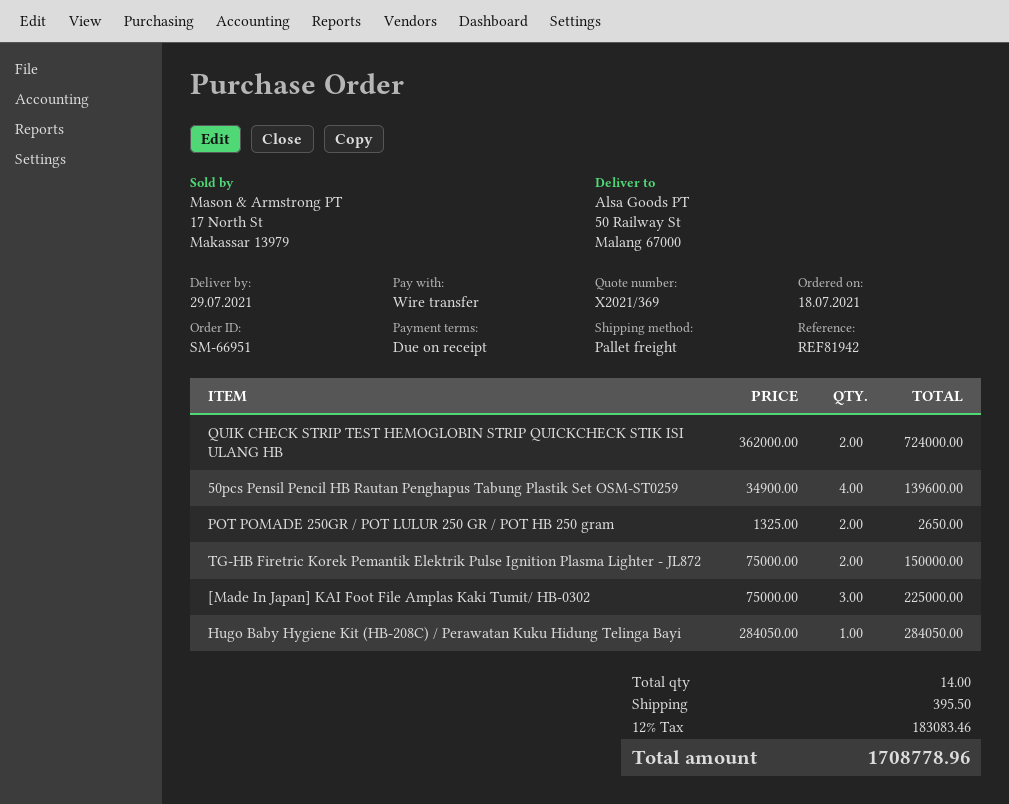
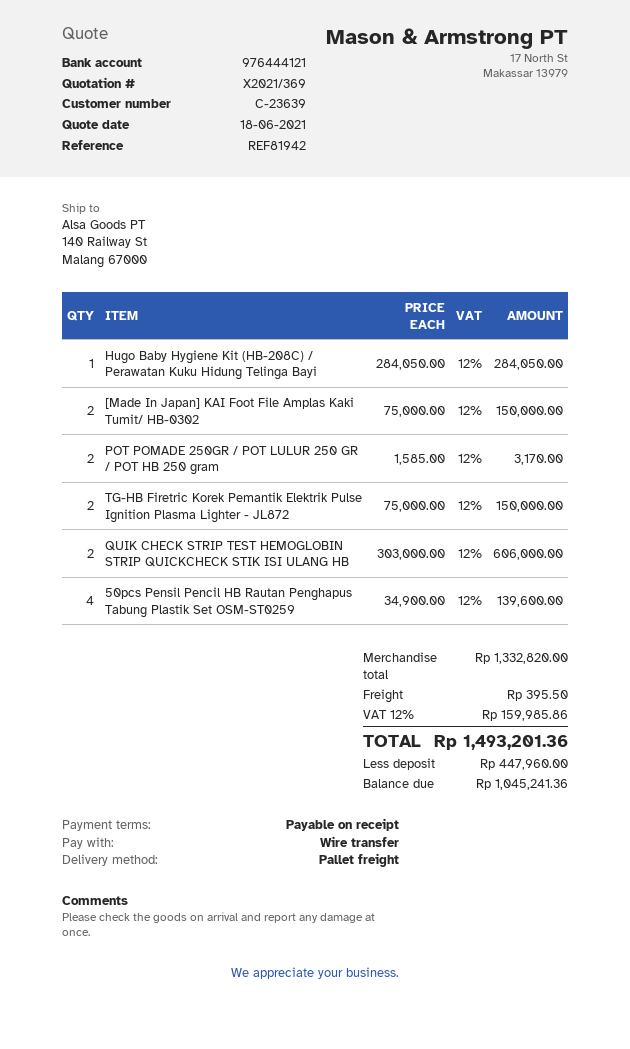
ship to: 50 Railway St, Malang 67000 -> 140 Railway St, Malang 67000
QUIK CHECK STRIP TEST HEMOGLOBIN STRIP QUICKCHECK STIK ISI ULANG HB: 2 x 362000.00 = 724000.00 -> 2 x 303000.00 = 606000.00
POT POMADE 250GR / POT LULUR 250 GR / POT HB 250 gram: 2 x 1325.00 = 2650.00 -> 2 x 1585.00 = 3170.00
[Made In Japan] KAI Foot File Amplas Kaki Tumit/ HB-0302: 3 x 75000.00 = 225000.00 -> 2 x 75000.00 = 150000.00
tax: 12% = 183083.46 -> 12% = 159985.86
total: 1708778.96 -> 1493201.36

